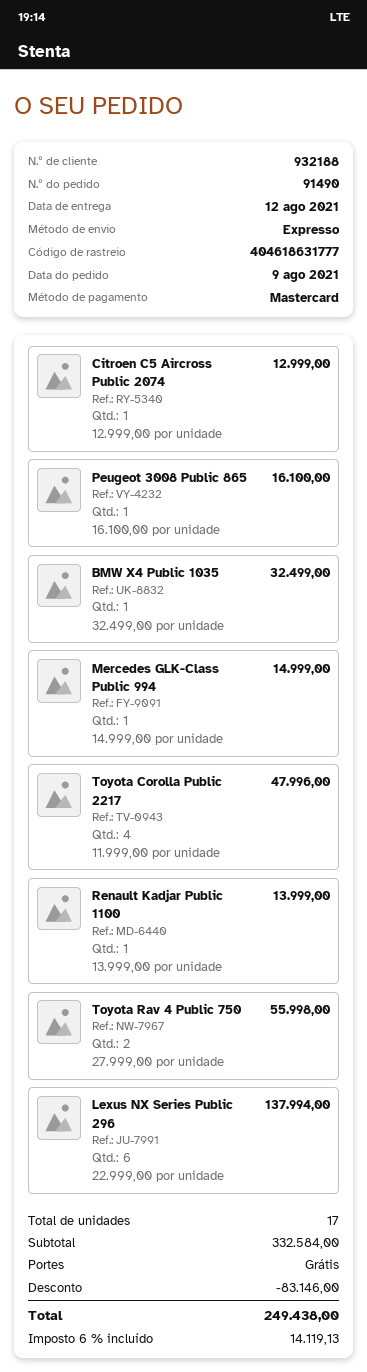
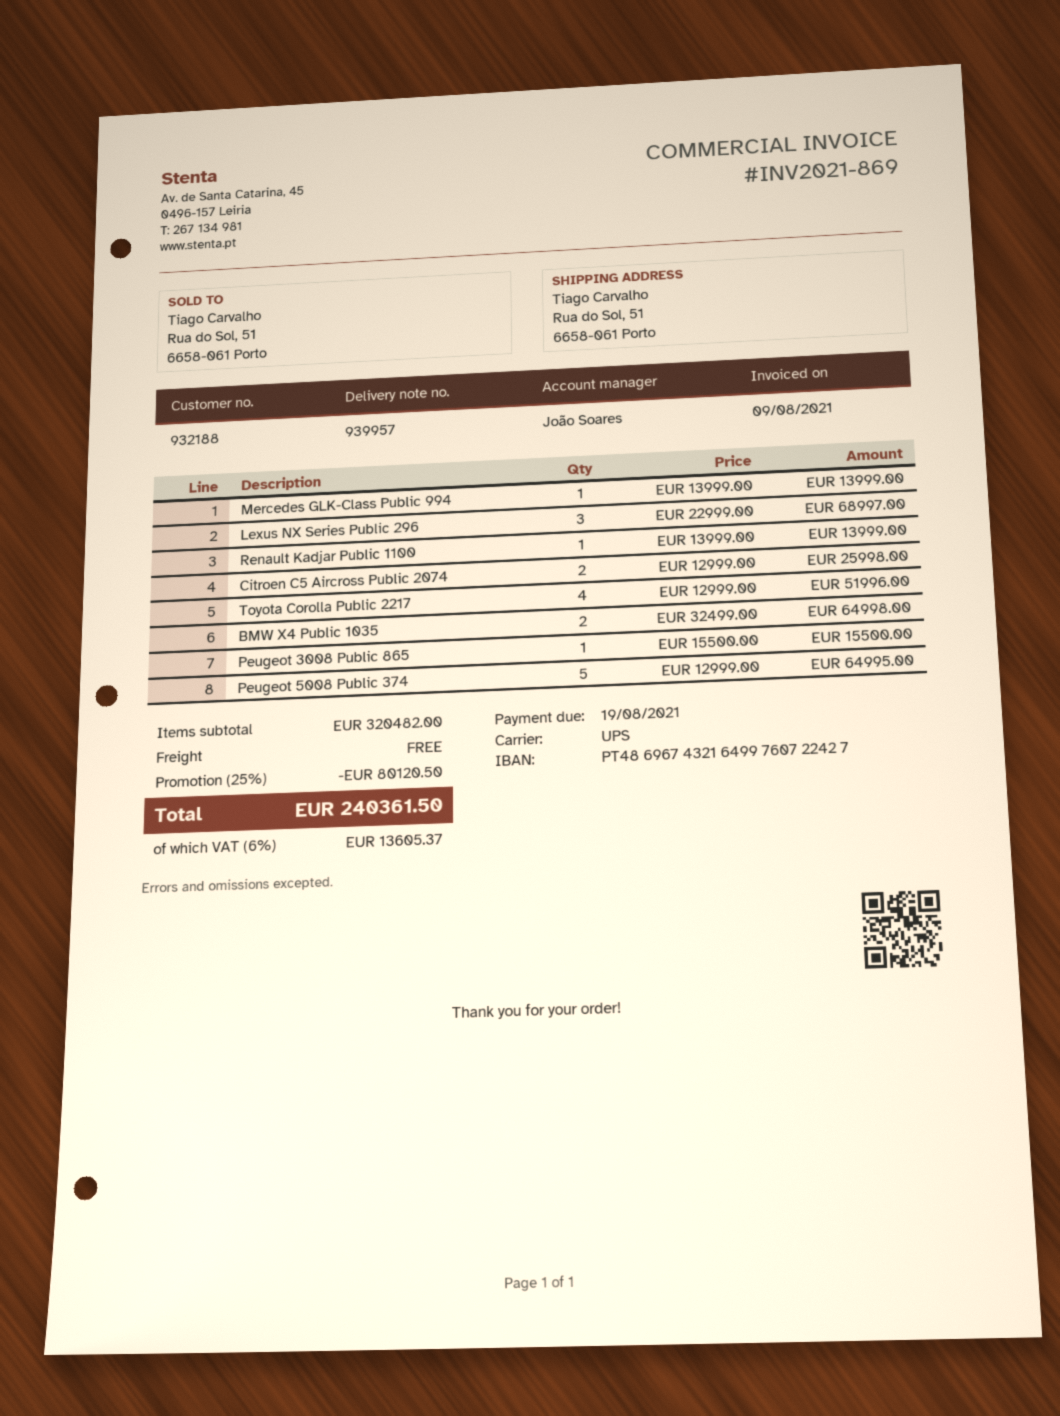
shipping method: express -> UPS
Citroen C5 Aircross Public 2074: 1 x 12999.00 = 12999.00 -> 2 x 12999.00 = 25998.00
Peugeot 3008 Public 865: 1 x 16100.00 = 16100.00 -> 1 x 15500.00 = 15500.00
BMW X4 Public 1035: 1 x 32499.00 = 32499.00 -> 2 x 32499.00 = 64998.00
Mercedes GLK-Class Public 994: 1 x 14999.00 = 14999.00 -> 1 x 13999.00 = 13999.00
Toyota Corolla Public 2217: 4 x 11999.00 = 47996.00 -> 4 x 12999.00 = 51996.00
Toyota Rav 4 Public 750: 2 x 27999.00 = 55998.00 -> none
Lexus NX Series Public 296: 6 x 22999.00 = 137994.00 -> 3 x 22999.00 = 68997.00
Peugeot 5008 Public 374: none -> 5 x 12999.00 = 64995.00
subtotal: 332584.00 -> 320482.00
discount: 83146.00 -> 80120.50
tax: 6% = 14119.13 -> 6% = 13605.37
total: 249438.00 -> 240361.50

